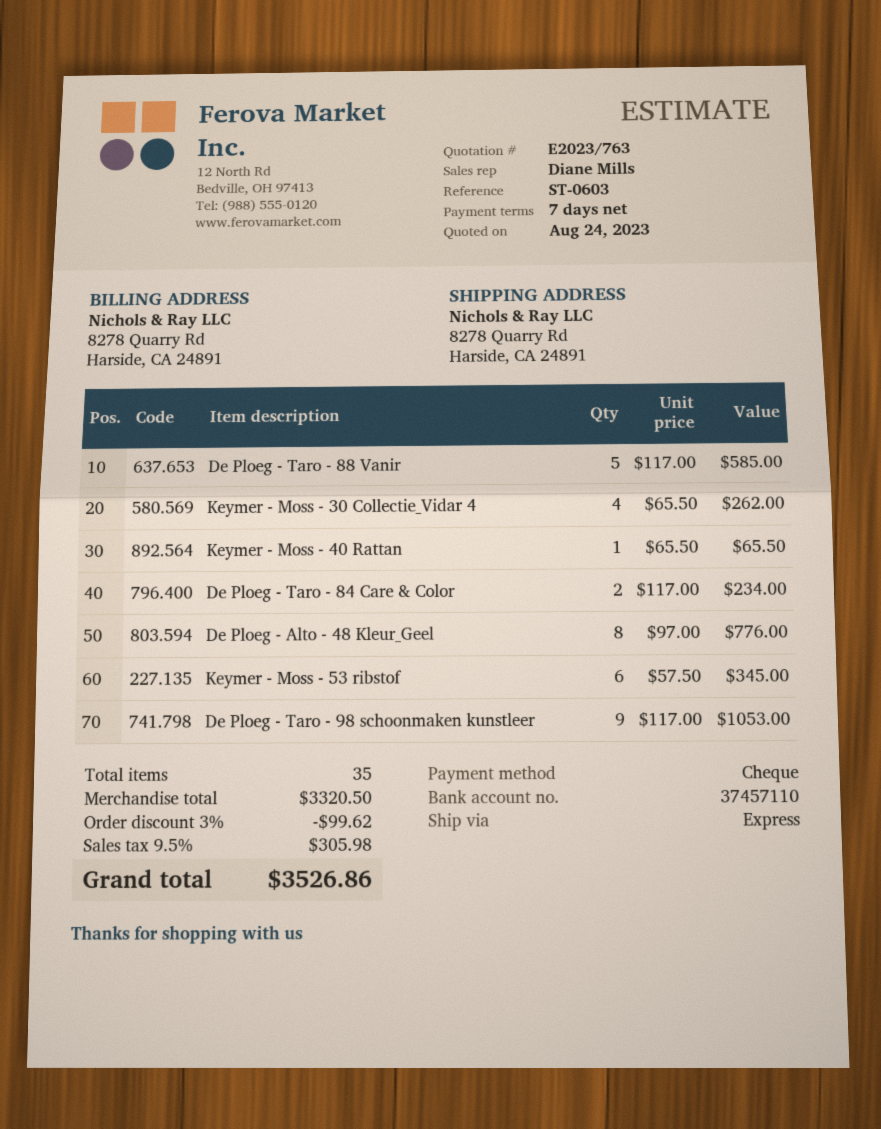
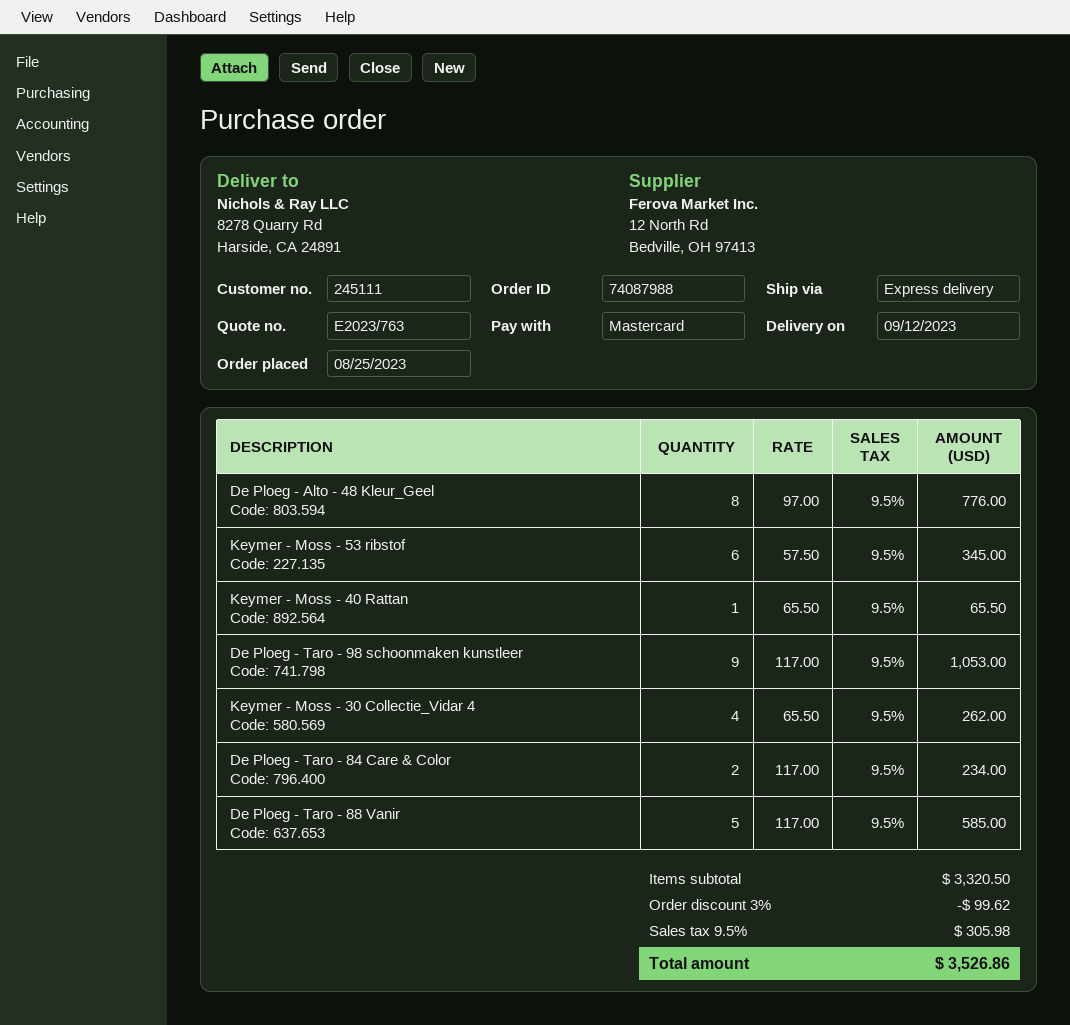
payment method: cheque -> Mastercard

